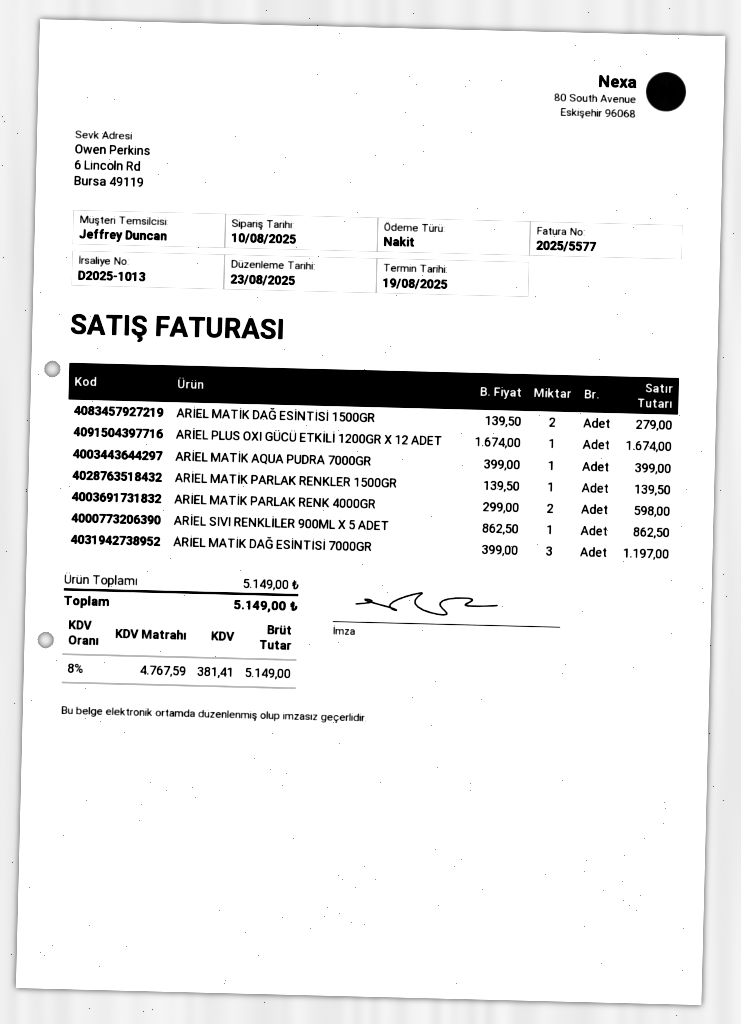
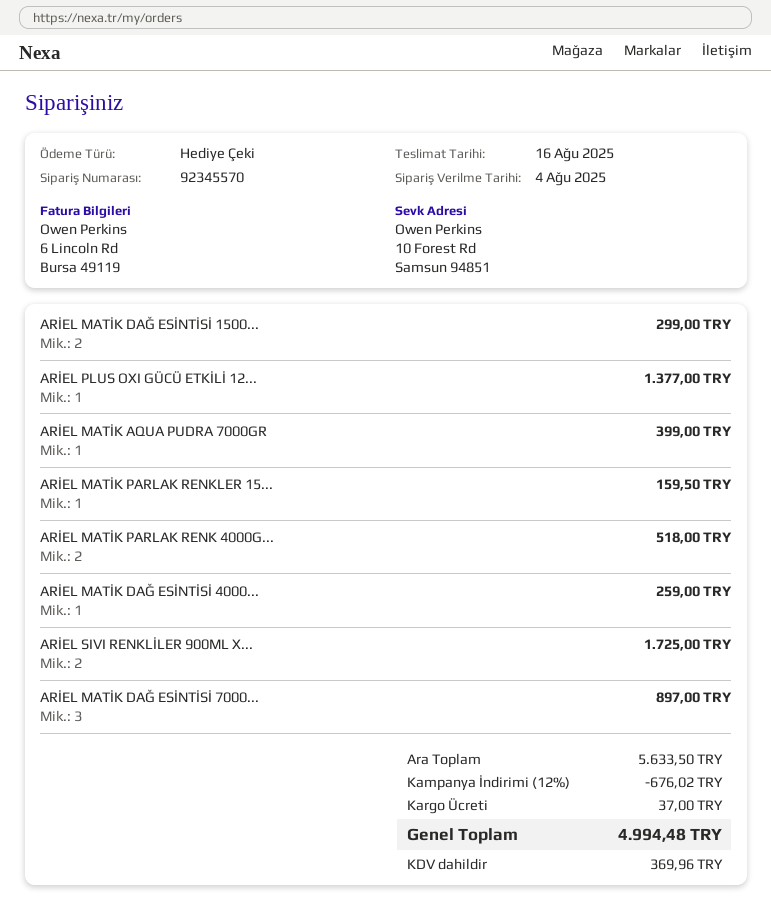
order date: 2025-08-10 -> 2025-08-04
delivery date: 2025-08-19 -> 2025-08-16
payment method: cash -> gift card
ship to: 6 Lincoln Rd, Bursa 49119 -> 10 Forest Rd, Samsun 94851
ARİEL MATİK DAĞ ESİNTİSİ 1500GR: 2 for 279.00 -> 2 for 299.00
ARİEL PLUS OXI GÜCÜ ETKİLİ 1200GR X 12 ADET: 1 for 1674.00 -> 1 for 1377.00
ARİEL MATİK PARLAK RENKLER 1500GR: 1 for 139.50 -> 1 for 159.50
ARİEL MATİK PARLAK RENK 4000GR: 2 for 598.00 -> 2 for 518.00
ARİEL SIVI RENKLİLER 900ML X 5 ADET: 1 for 862.50 -> 2 for 1725.00
ARİEL MATİK DAĞ ESİNTİSİ 7000GR: 3 for 1197.00 -> 3 for 897.00
ARİEL MATİK DAĞ ESİNTİSİ 4000...: none -> 1 for 259.00
subtotal: 5149.00 -> 5633.50
discount: none -> 12% = 676.02
shipping: none -> 37.00
tax: 381.41 -> 369.96
total: 5149.00 -> 4994.48

